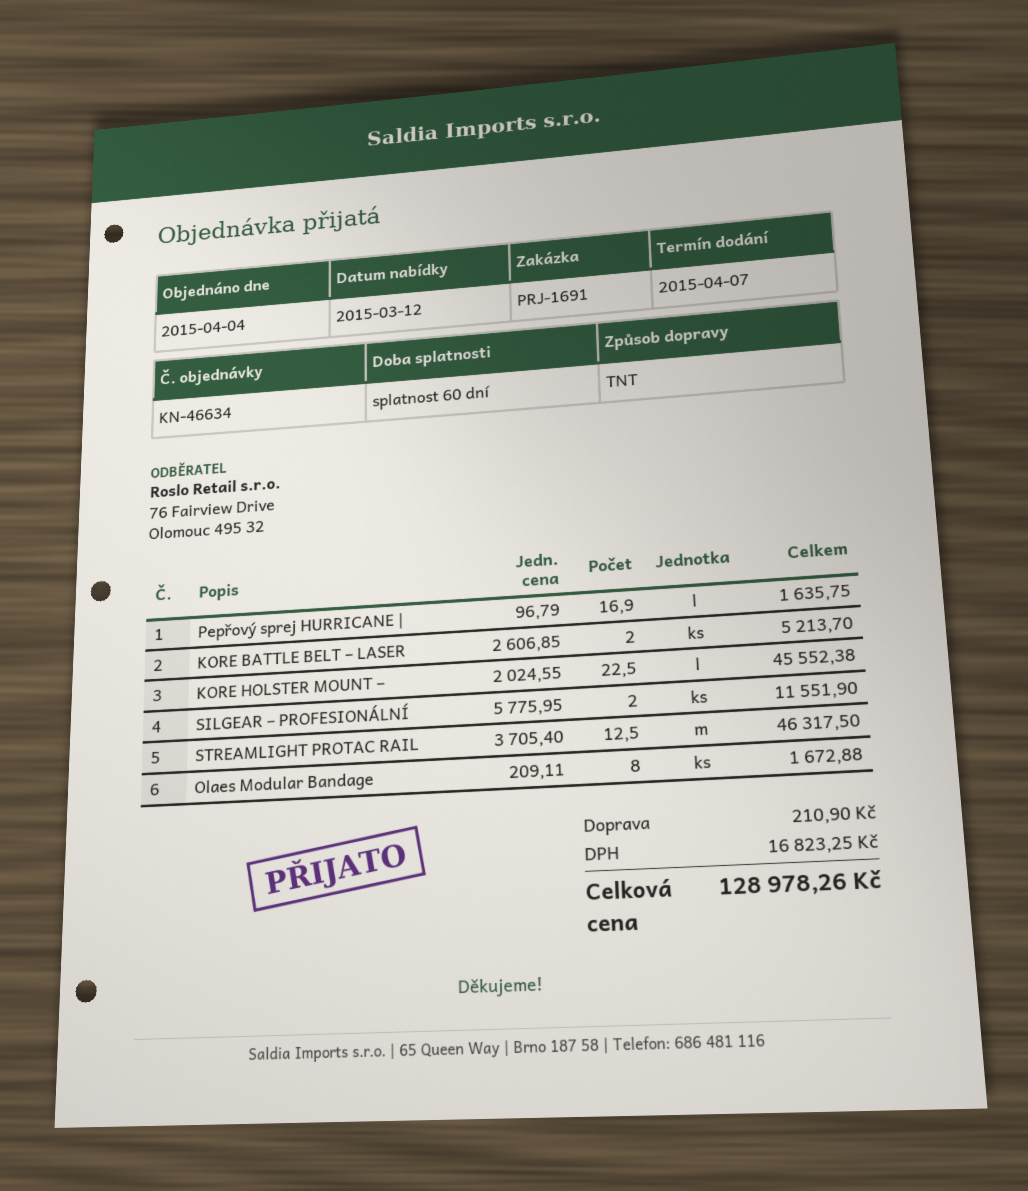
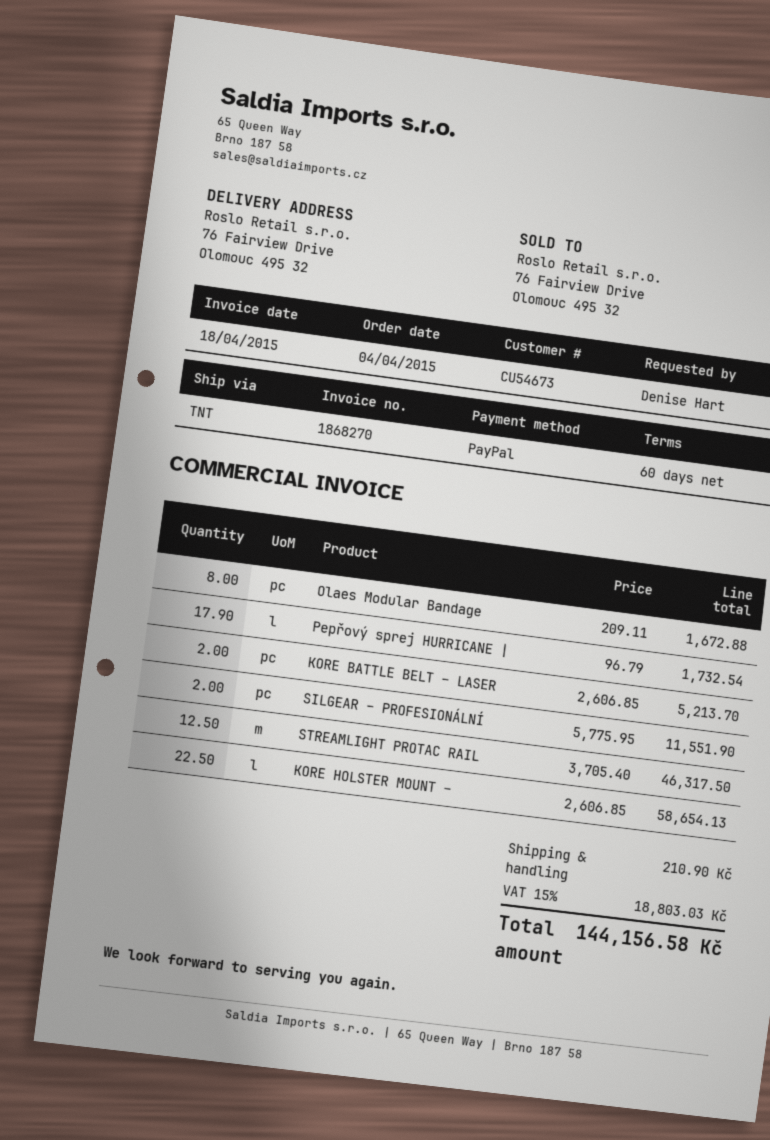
Pepřový sprej HURRICANE |: 16.9 x 96.79 = 1635.75 -> 17.9 x 96.79 = 1732.54
KORE HOLSTER MOUNT –: 22.5 x 2024.55 = 45552.38 -> 22.5 x 2606.85 = 58654.13
tax: 16823.25 -> 18803.03
total: 128978.26 -> 144156.58

